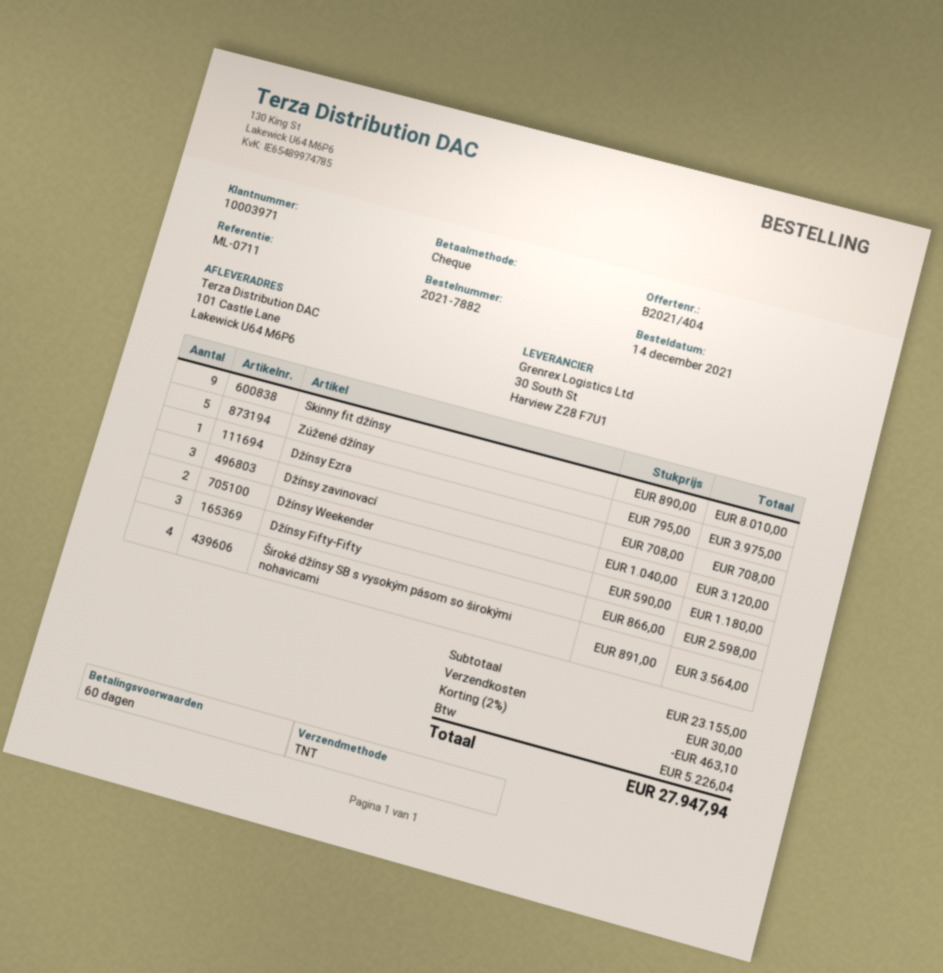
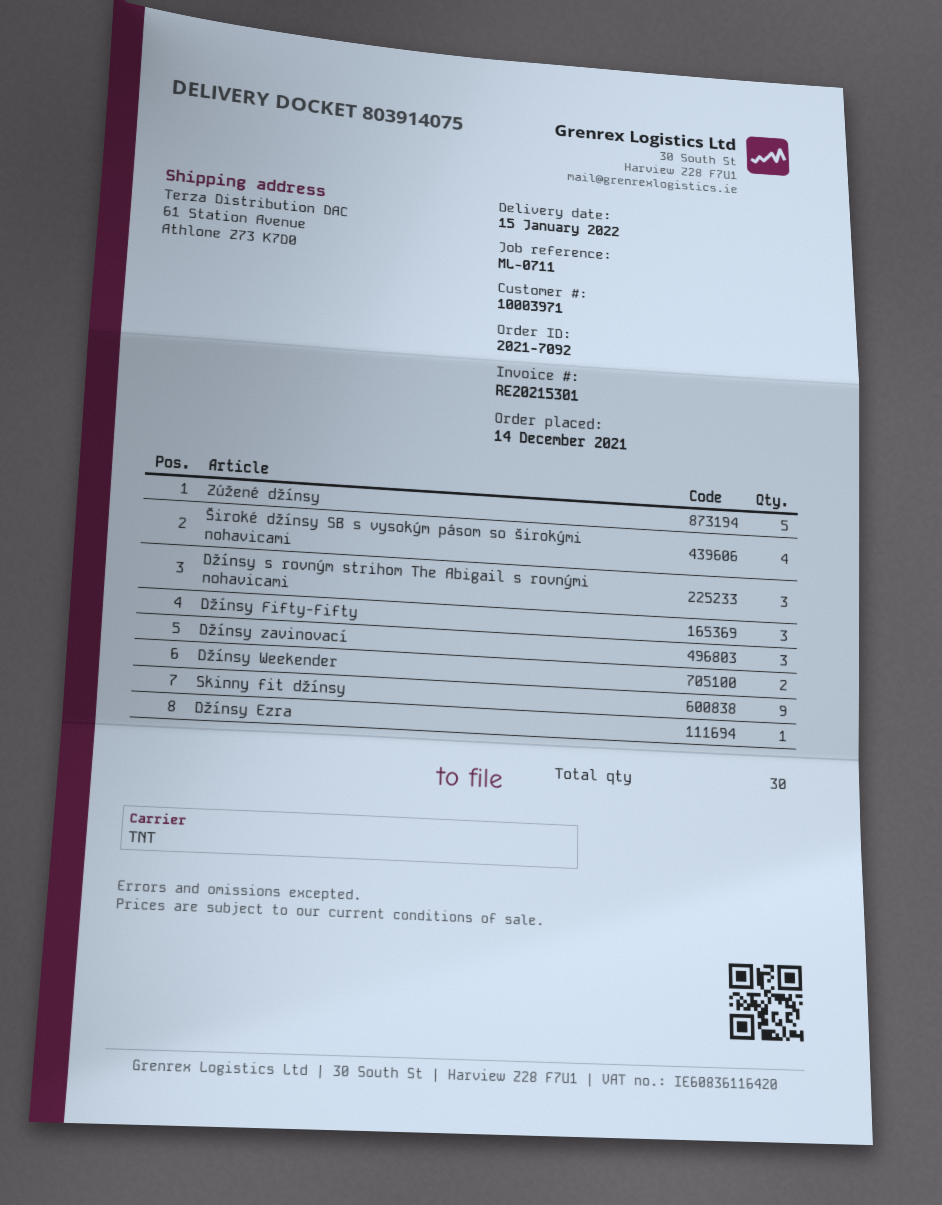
order number: 2021-7882 -> 2021-7092
ship to: 101 Castle Lane, Lakewick U64 M6P6 -> 61 Station Avenue, Athlone Z73 K7D0
Džínsy s rovným strihom The Abigail s rovnými nohavicami: none -> 3

